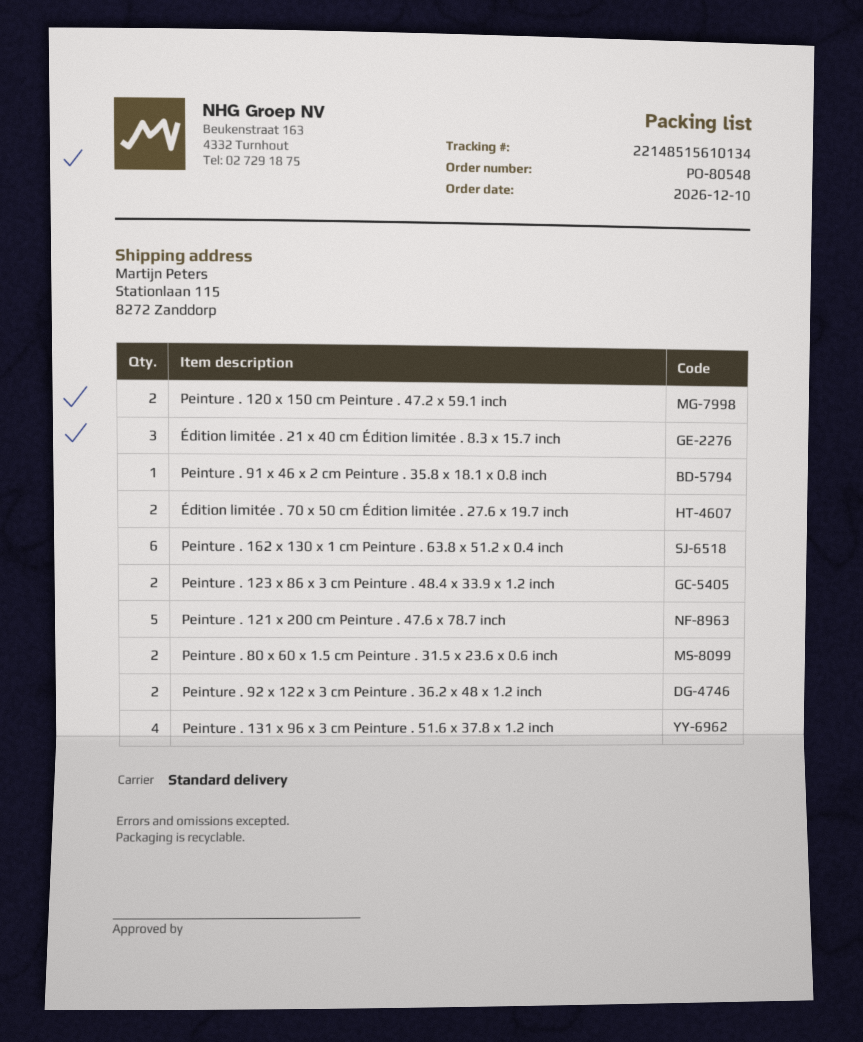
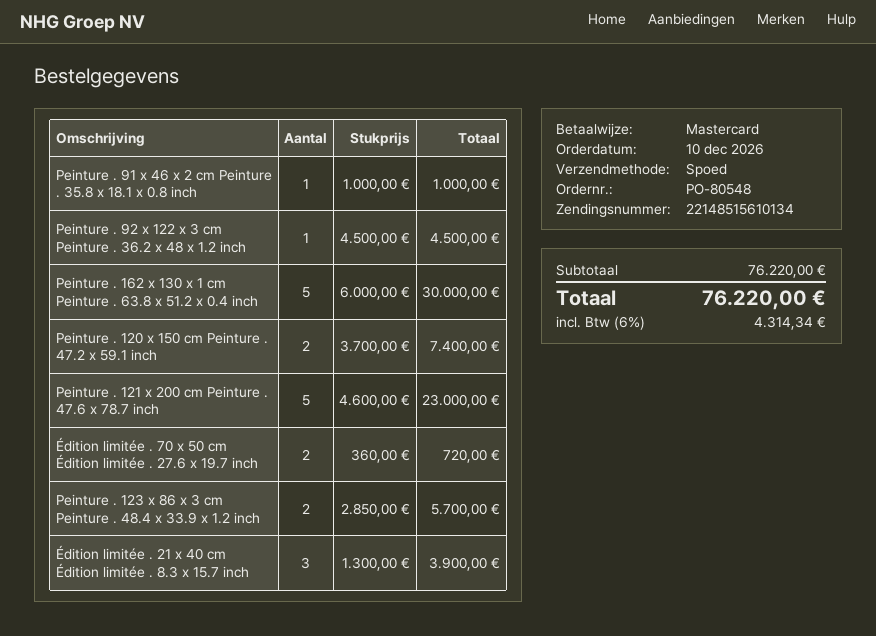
shipping method: standard -> express
Peinture . 162 x 130 x 1 cm Peinture . 63.8 x 51.2 x 0.4 inch: 6 -> 5
Peinture . 80 x 60 x 1.5 cm Peinture . 31.5 x 23.6 x 0.6 inch: 2 -> none
Peinture . 92 x 122 x 3 cm Peinture . 36.2 x 48 x 1.2 inch: 2 -> 1
Peinture . 131 x 96 x 3 cm Peinture . 51.6 x 37.8 x 1.2 inch: 4 -> none

